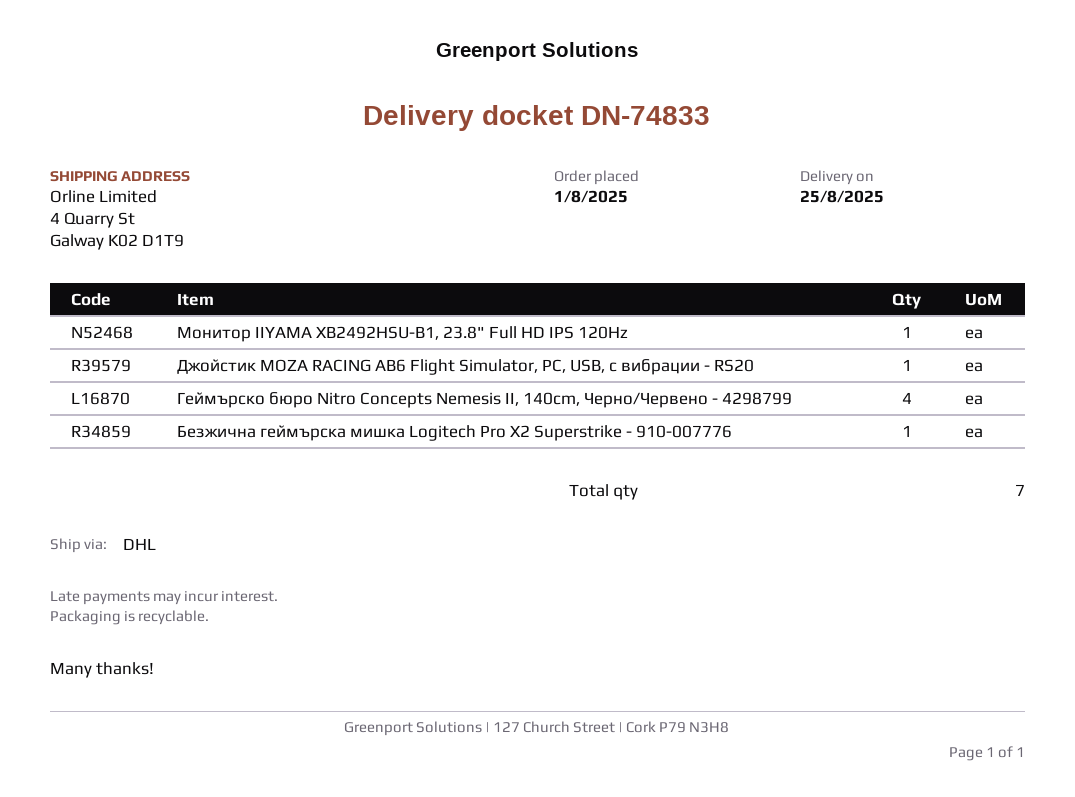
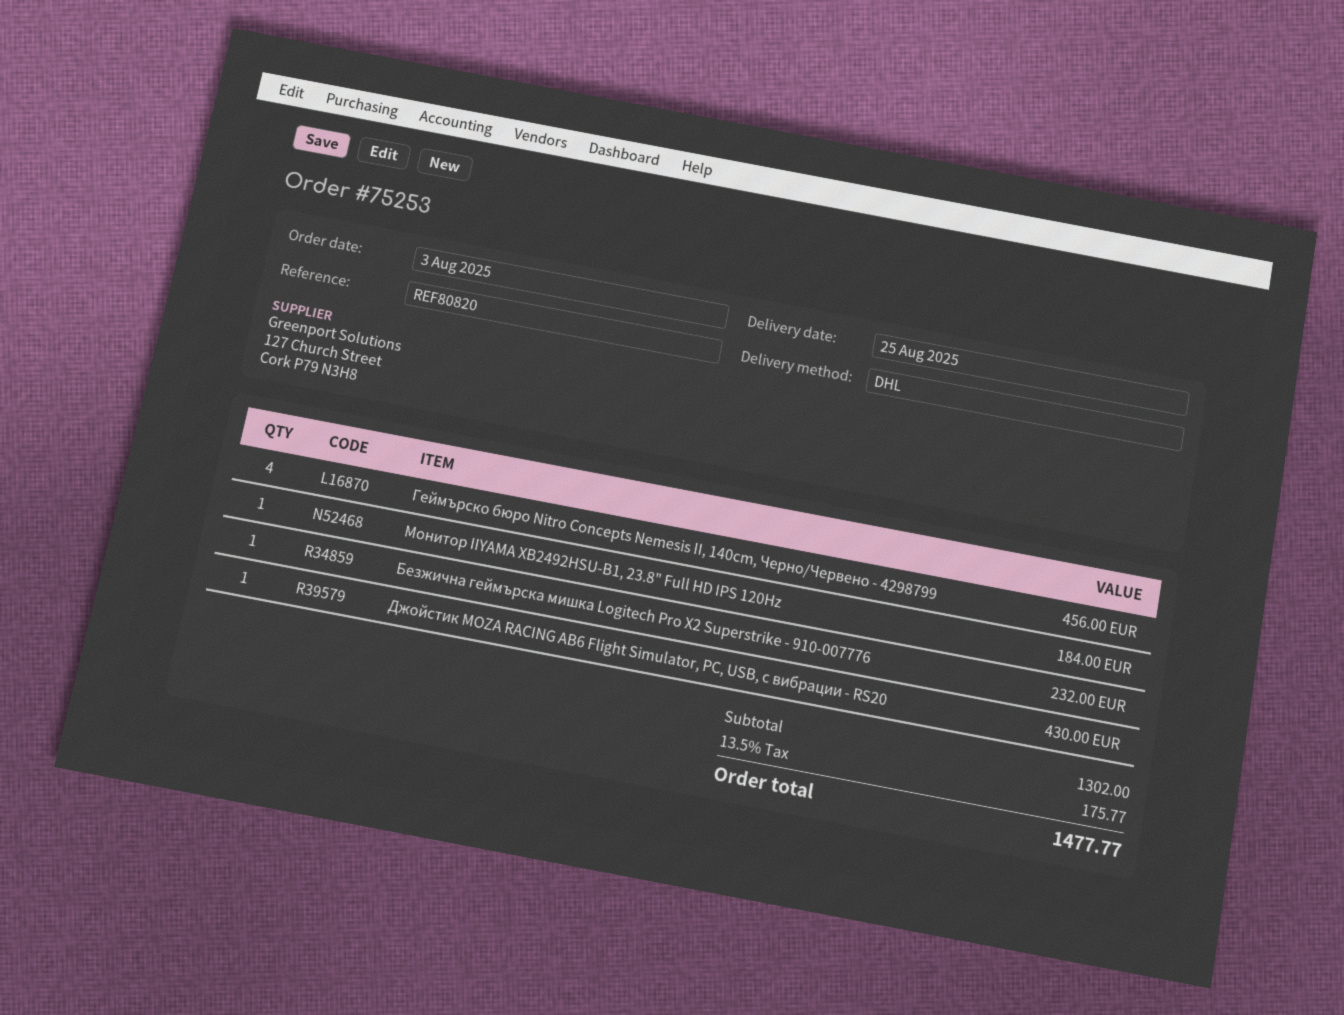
order date: 2025-08-01 -> 2025-08-03

